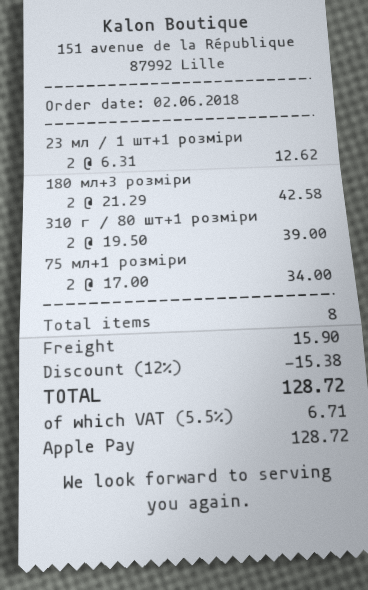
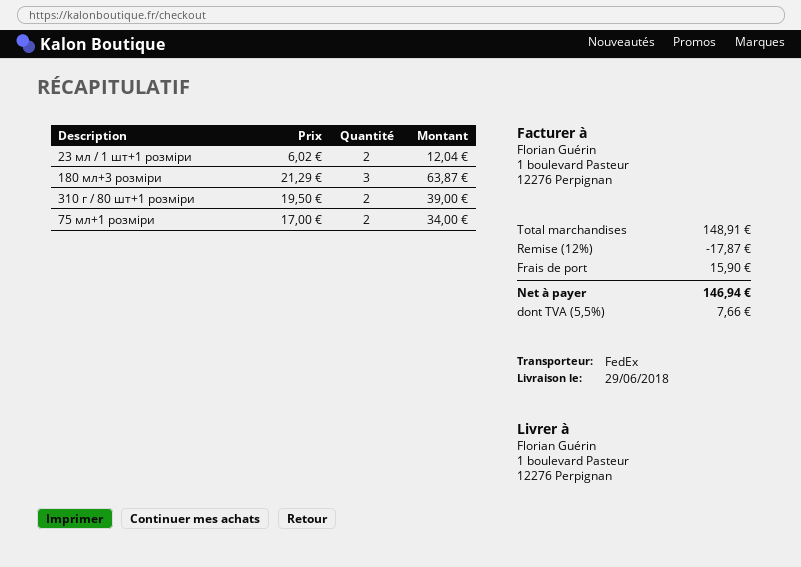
23 мл / 1 шт+1 розміри: 2 x 6.31 = 12.62 -> 2 x 6.02 = 12.04
180 мл+3 розміри: 2 x 21.29 = 42.58 -> 3 x 21.29 = 63.87
discount: 12% = 15.38 -> 12% = 17.87
tax: 5.5% = 6.71 -> 5.5% = 7.66
total: 128.72 -> 146.94

